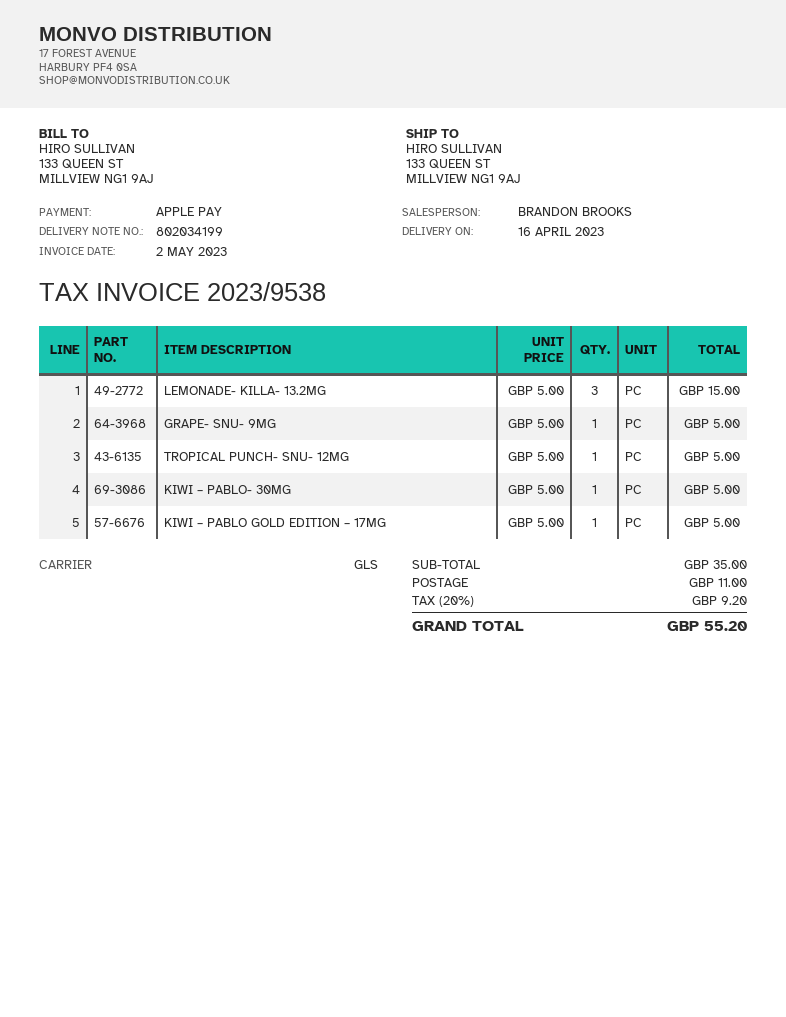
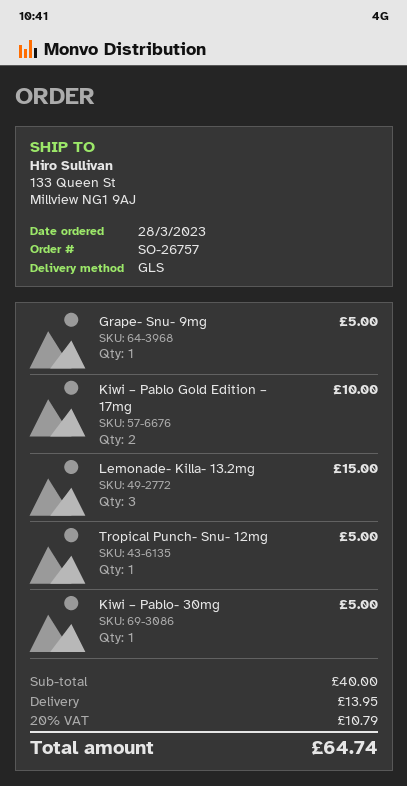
KIWI – PABLO GOLD EDITION – 17MG: 1 for 5.00 -> 2 for 10.00
subtotal: 35.00 -> 40.00
shipping: 11.00 -> 13.95
tax: 20% = 9.20 -> 20% = 10.79
total: 55.20 -> 64.74

